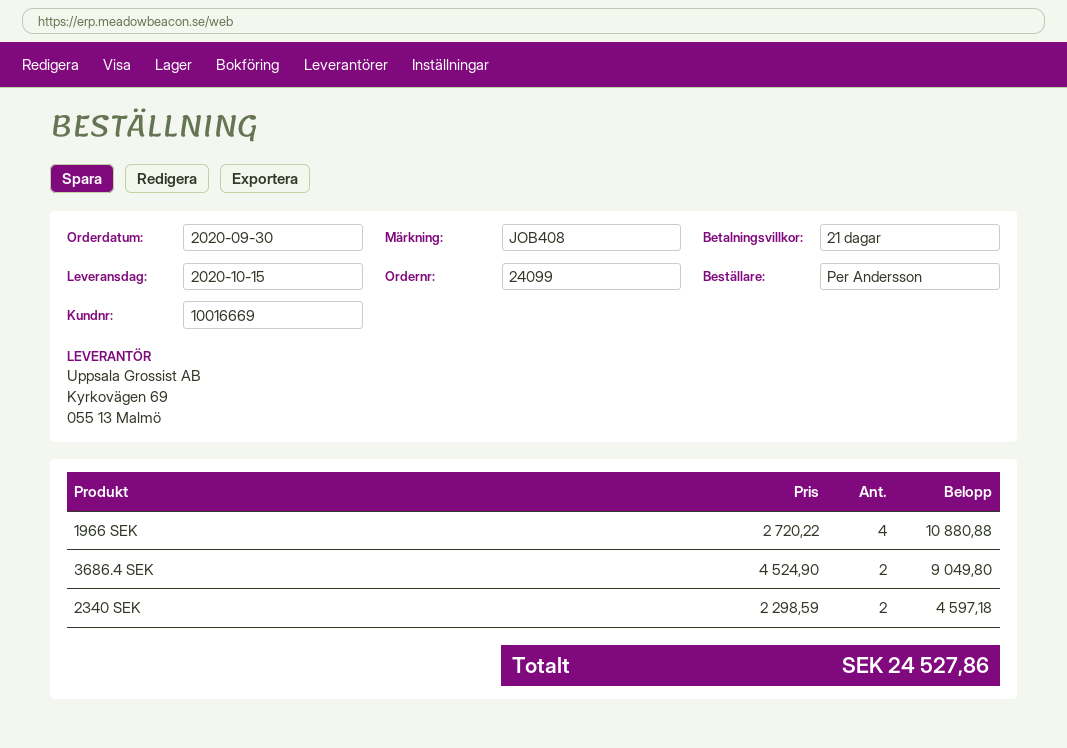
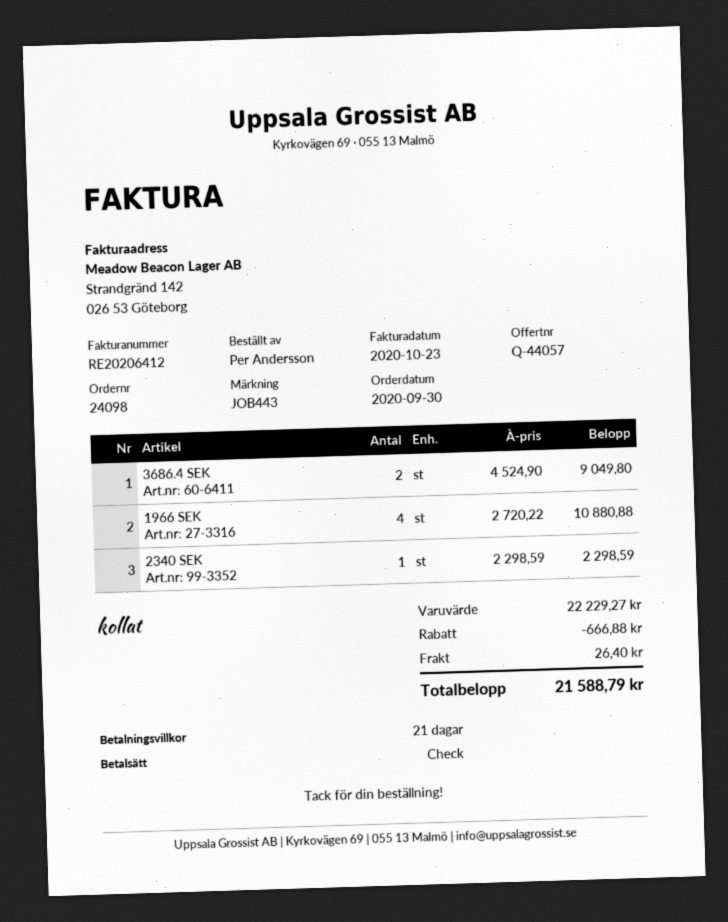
order number: 24099 -> 24098
reference: JOB408 -> JOB443
2340 SEK: 2 x 2298.59 = 4597.18 -> 1 x 2298.59 = 2298.59
discount: none -> 666.88
shipping: none -> 26.40
total: 24527.86 -> 21588.79

